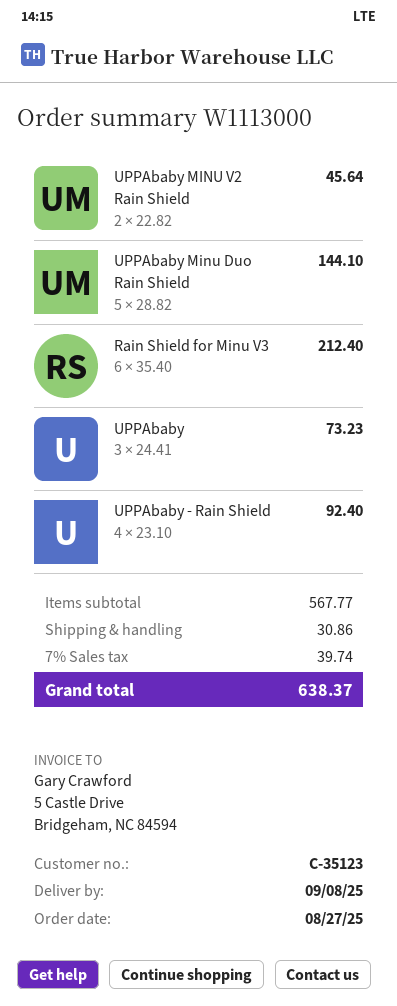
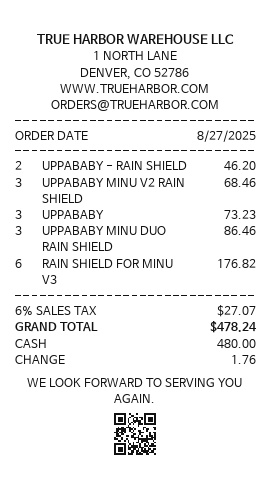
UPPAbaby MINU V2 Rain Shield: 2 for 45.64 -> 3 for 68.46
UPPAbaby Minu Duo Rain Shield: 5 for 144.10 -> 3 for 86.46
Rain Shield for Minu V3: 6 for 212.40 -> 6 for 176.82
UPPAbaby - Rain Shield: 4 for 92.40 -> 2 for 46.20
shipping: 30.86 -> none
tax: 7% = 39.74 -> 6% = 27.07
total: 638.37 -> 478.24

